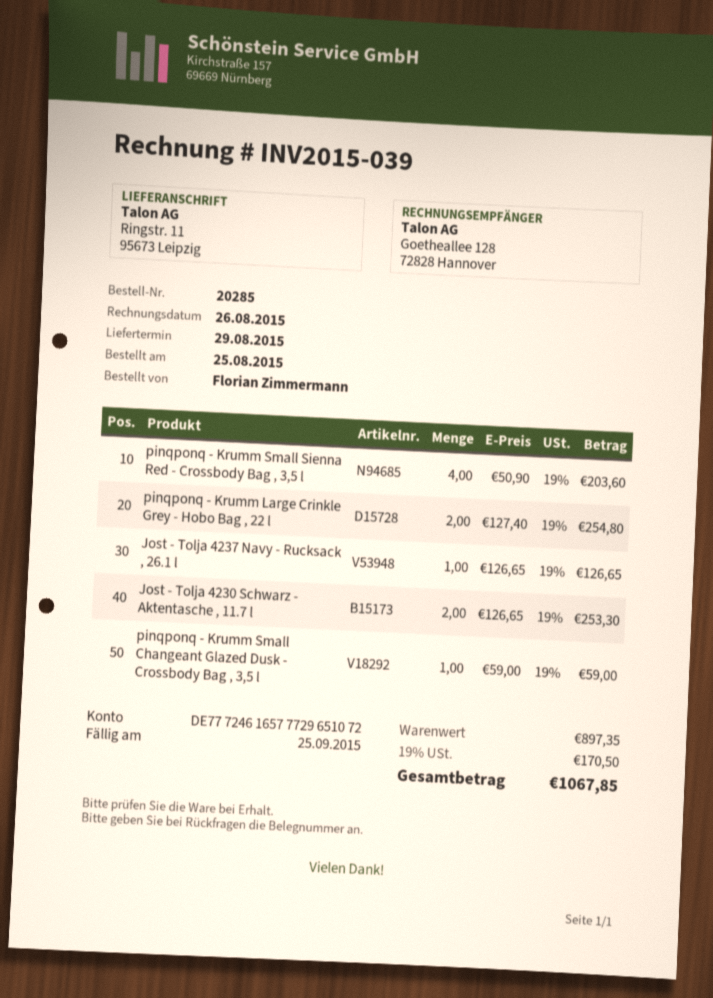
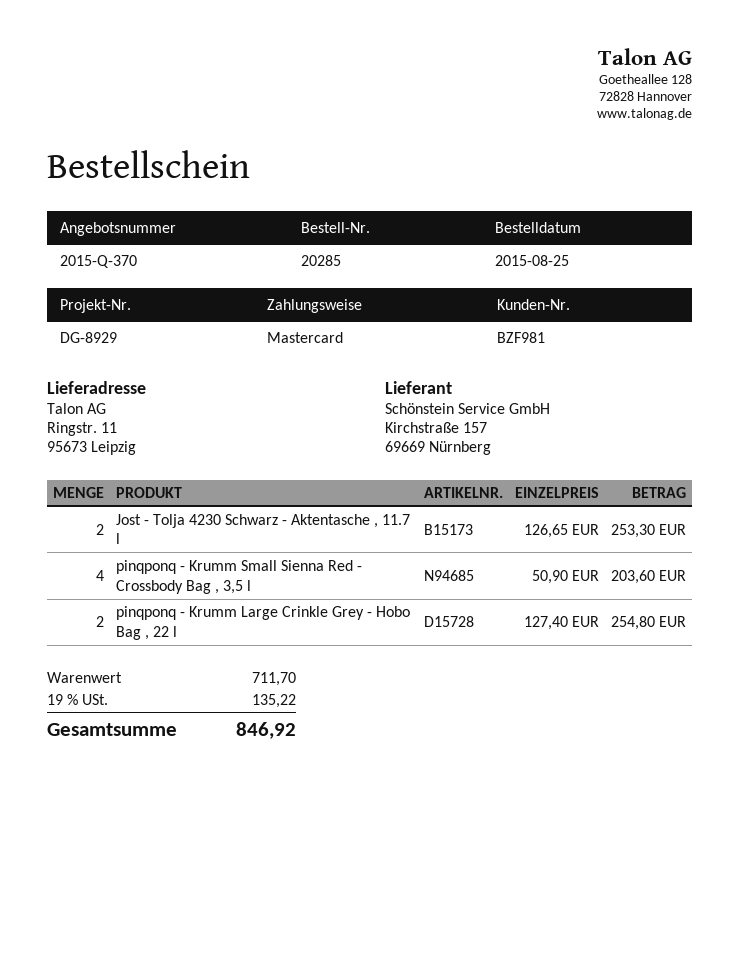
Jost - Tolja 4237 Navy - Rucksack , 26.1 l: 1 x 126.65 = 126.65 -> none
pinqponq - Krumm Small Changeant Glazed Dusk - Crossbody Bag , 3,5 l: 1 x 59.00 = 59.00 -> none
subtotal: 897.35 -> 711.70
tax: 19% = 170.50 -> 19% = 135.22
total: 1067.85 -> 846.92

